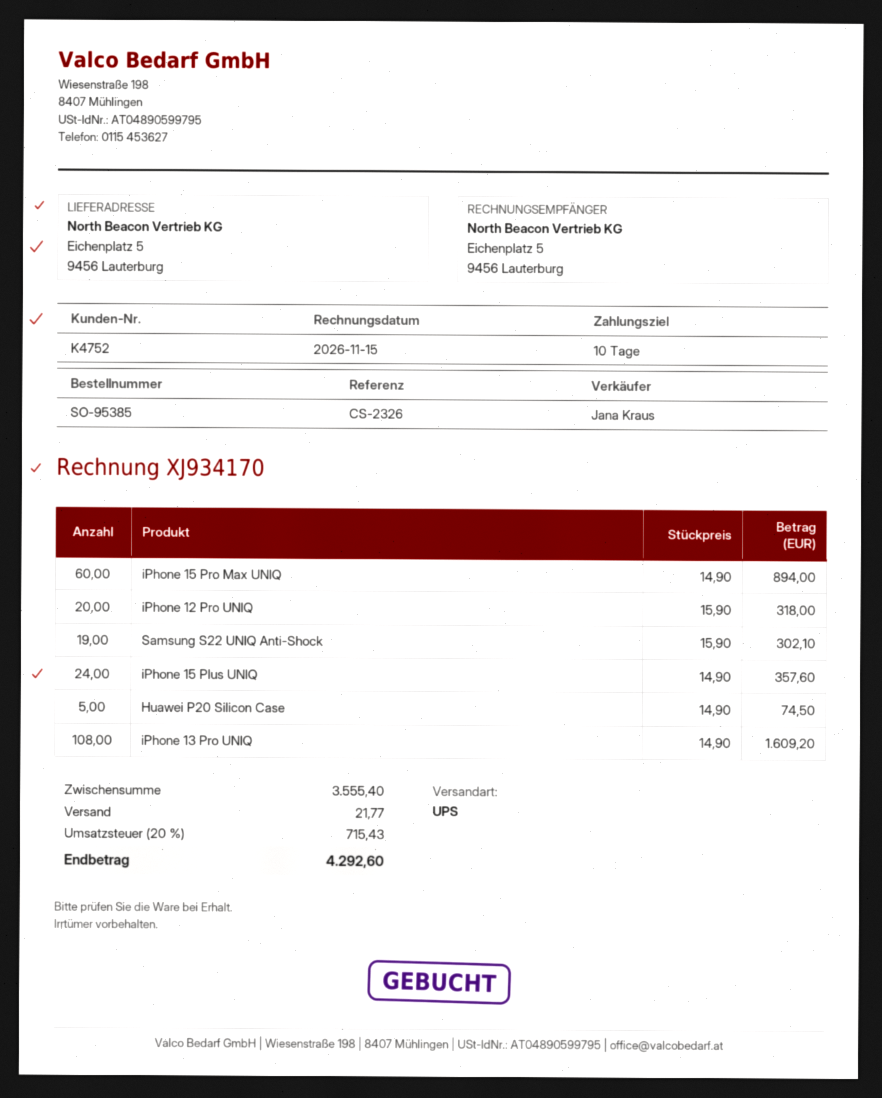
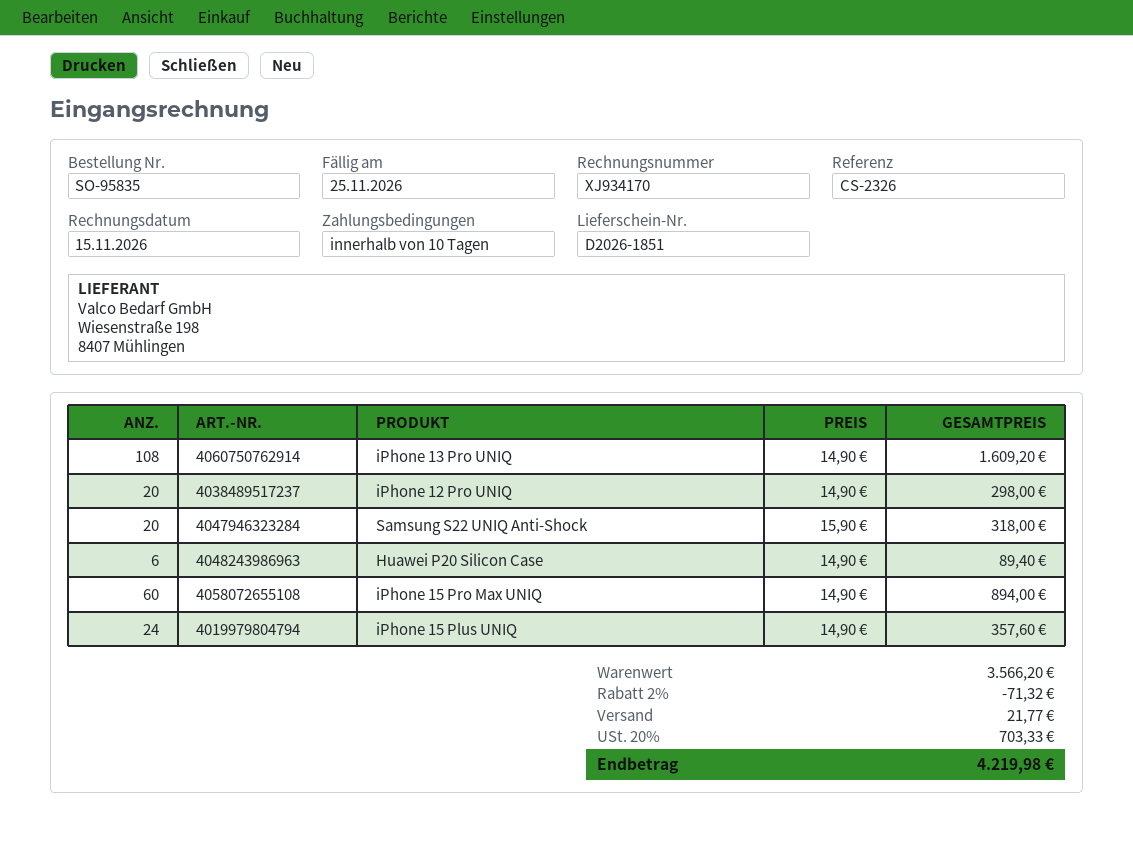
order number: SO-95385 -> SO-95835
iPhone 12 Pro UNIQ: 20 x 15.90 = 318.00 -> 20 x 14.90 = 298.00
Samsung S22 UNIQ Anti-Shock: 19 x 15.90 = 302.10 -> 20 x 15.90 = 318.00
Huawei P20 Silicon Case: 5 x 14.90 = 74.50 -> 6 x 14.90 = 89.40
subtotal: 3555.40 -> 3566.20
discount: none -> 2% = 71.32
tax: 20% = 715.43 -> 20% = 703.33
total: 4292.60 -> 4219.98

